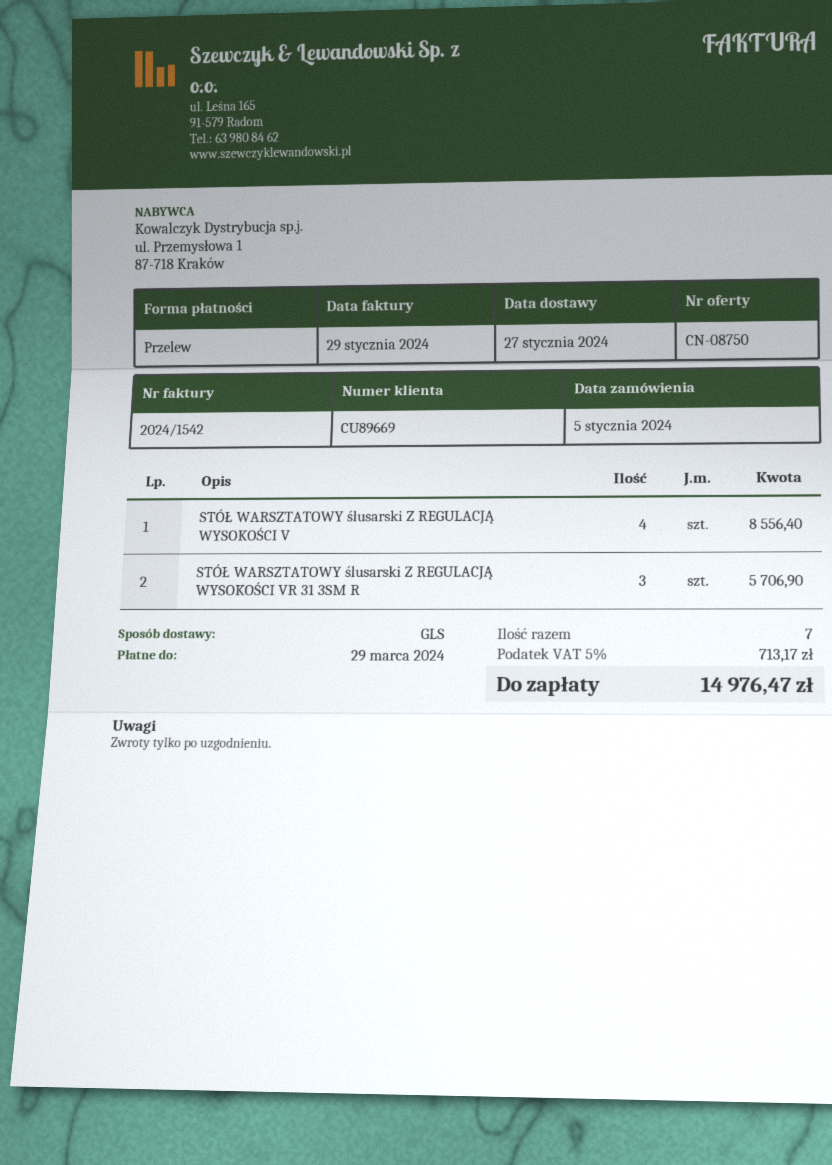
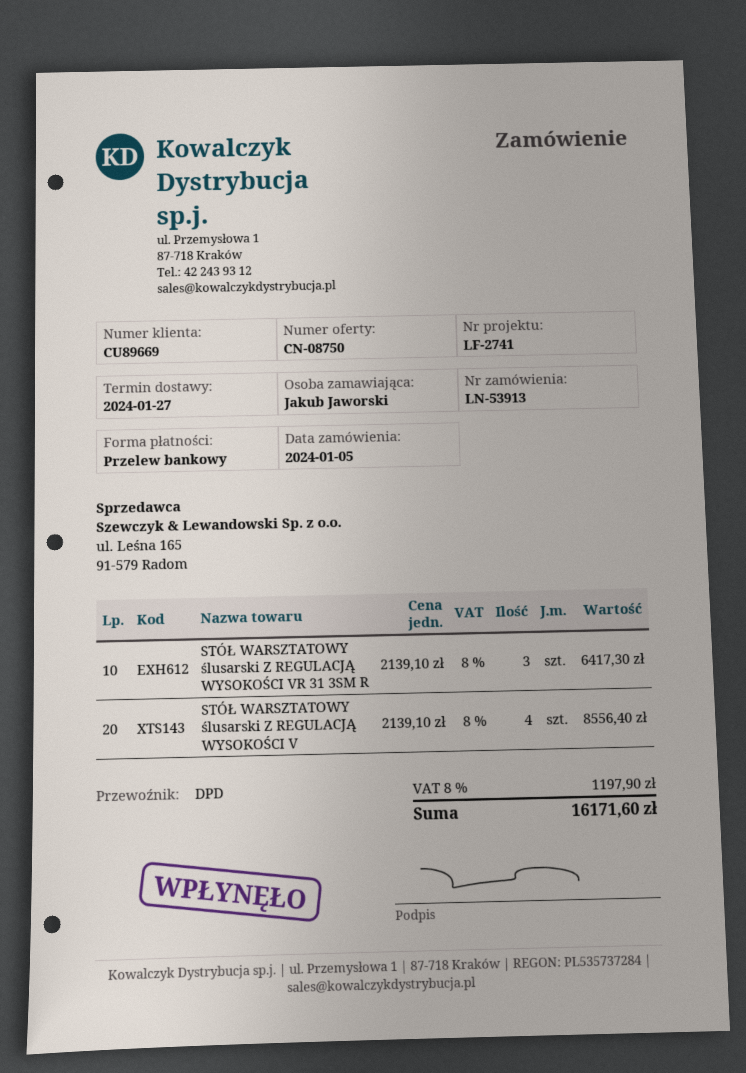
shipping method: GLS -> DPD
STÓŁ WARSZTATOWY ślusarski Z REGULACJĄ WYSOKOŚCI VR 31 3SM R: 3 for 5706.90 -> 3 for 6417.30
tax: 5% = 713.17 -> 8% = 1197.90
total: 14976.47 -> 16171.60

